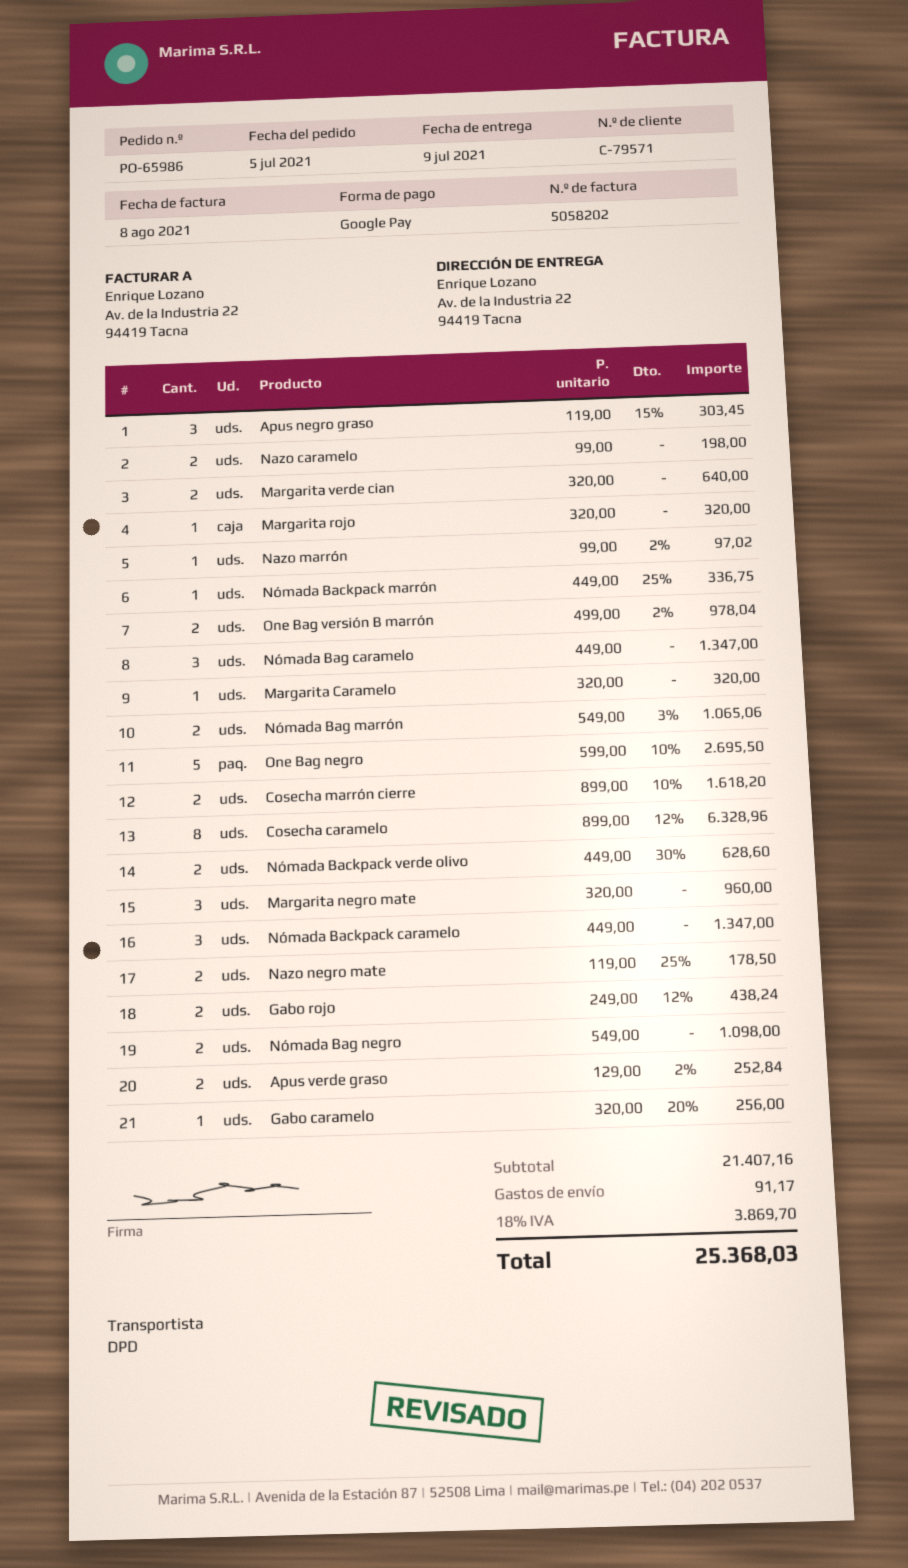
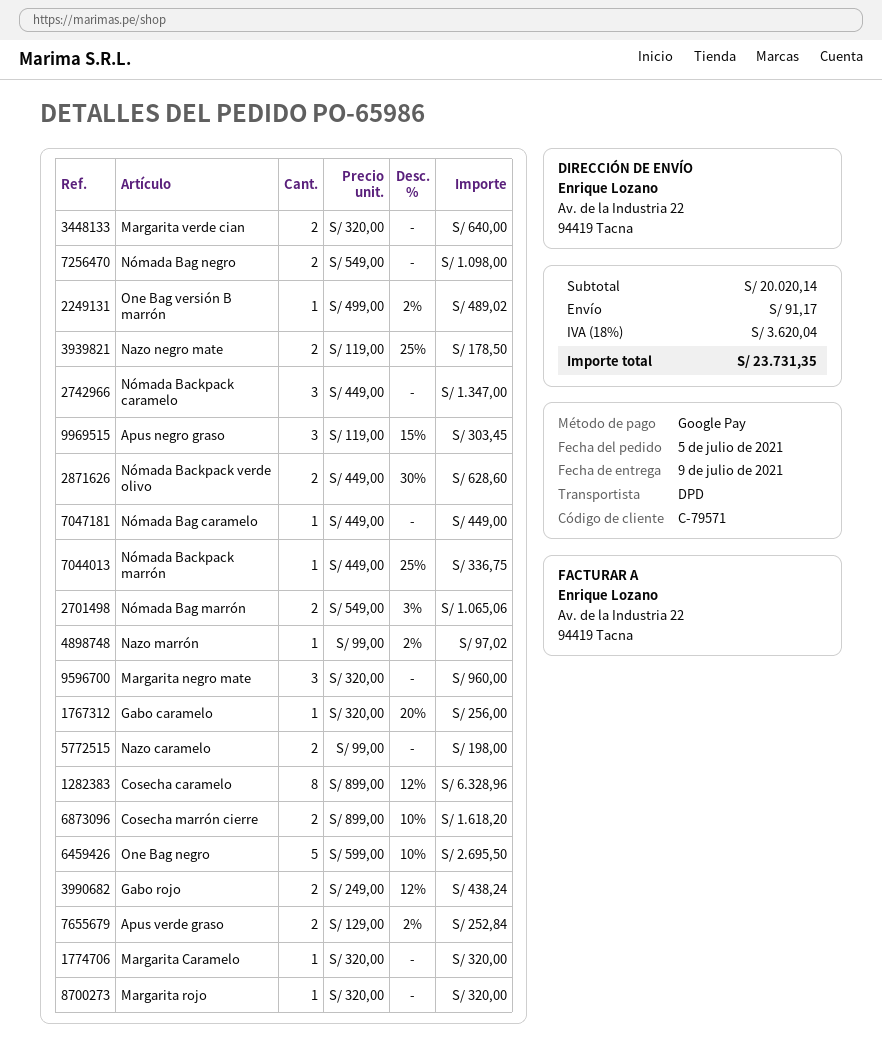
One Bag versión B marrón: 2 x 499.00 - 2% = 978.04 -> 1 x 499.00 - 2% = 489.02
Nómada Bag caramelo: 3 x 449.00 = 1347.00 -> 1 x 449.00 = 449.00
subtotal: 21407.16 -> 20020.14
tax: 18% = 3869.70 -> 18% = 3620.04
total: 25368.03 -> 23731.35

